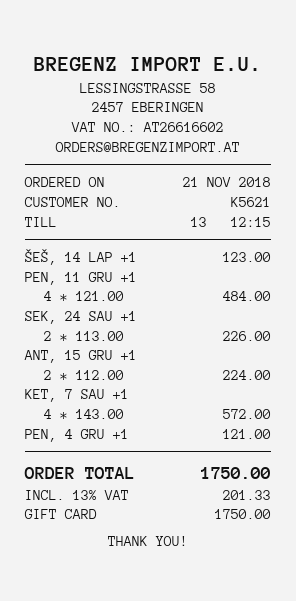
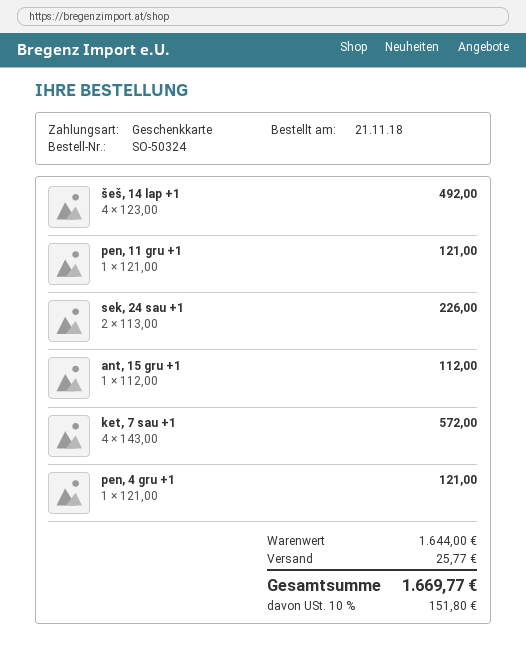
ŠEŠ, 14 LAP +1: 1 x 123.00 = 123.00 -> 4 x 123.00 = 492.00
PEN, 11 GRU +1: 4 x 121.00 = 484.00 -> 1 x 121.00 = 121.00
ANT, 15 GRU +1: 2 x 112.00 = 224.00 -> 1 x 112.00 = 112.00
shipping: none -> 25.77
tax: 13% = 201.33 -> 10% = 151.80
total: 1750.00 -> 1669.77

